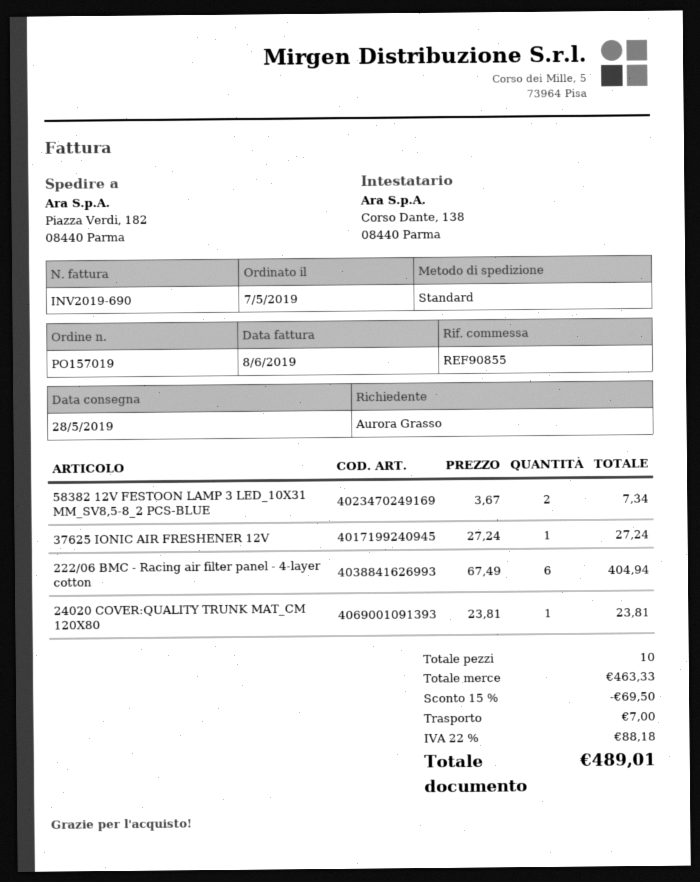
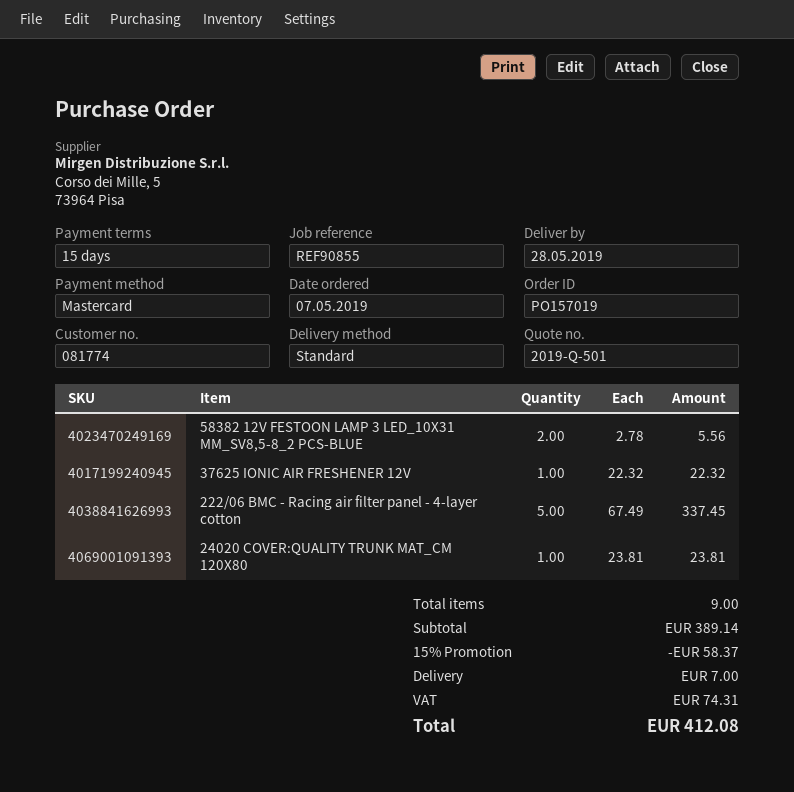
58382 12V FESTOON LAMP 3 LED_10X31 MM_SV8,5-8_2 PCS-BLUE: 2 x 3.67 = 7.34 -> 2 x 2.78 = 5.56
37625 IONIC AIR FRESHENER 12V: 1 x 27.24 = 27.24 -> 1 x 22.32 = 22.32
222/06 BMC - Racing air filter panel - 4-layer cotton: 6 x 67.49 = 404.94 -> 5 x 67.49 = 337.45
total quantity: 10 -> 9
subtotal: 463.33 -> 389.14
discount: 15% = 69.50 -> 15% = 58.37
tax: 88.18 -> 74.31
total: 489.01 -> 412.08

